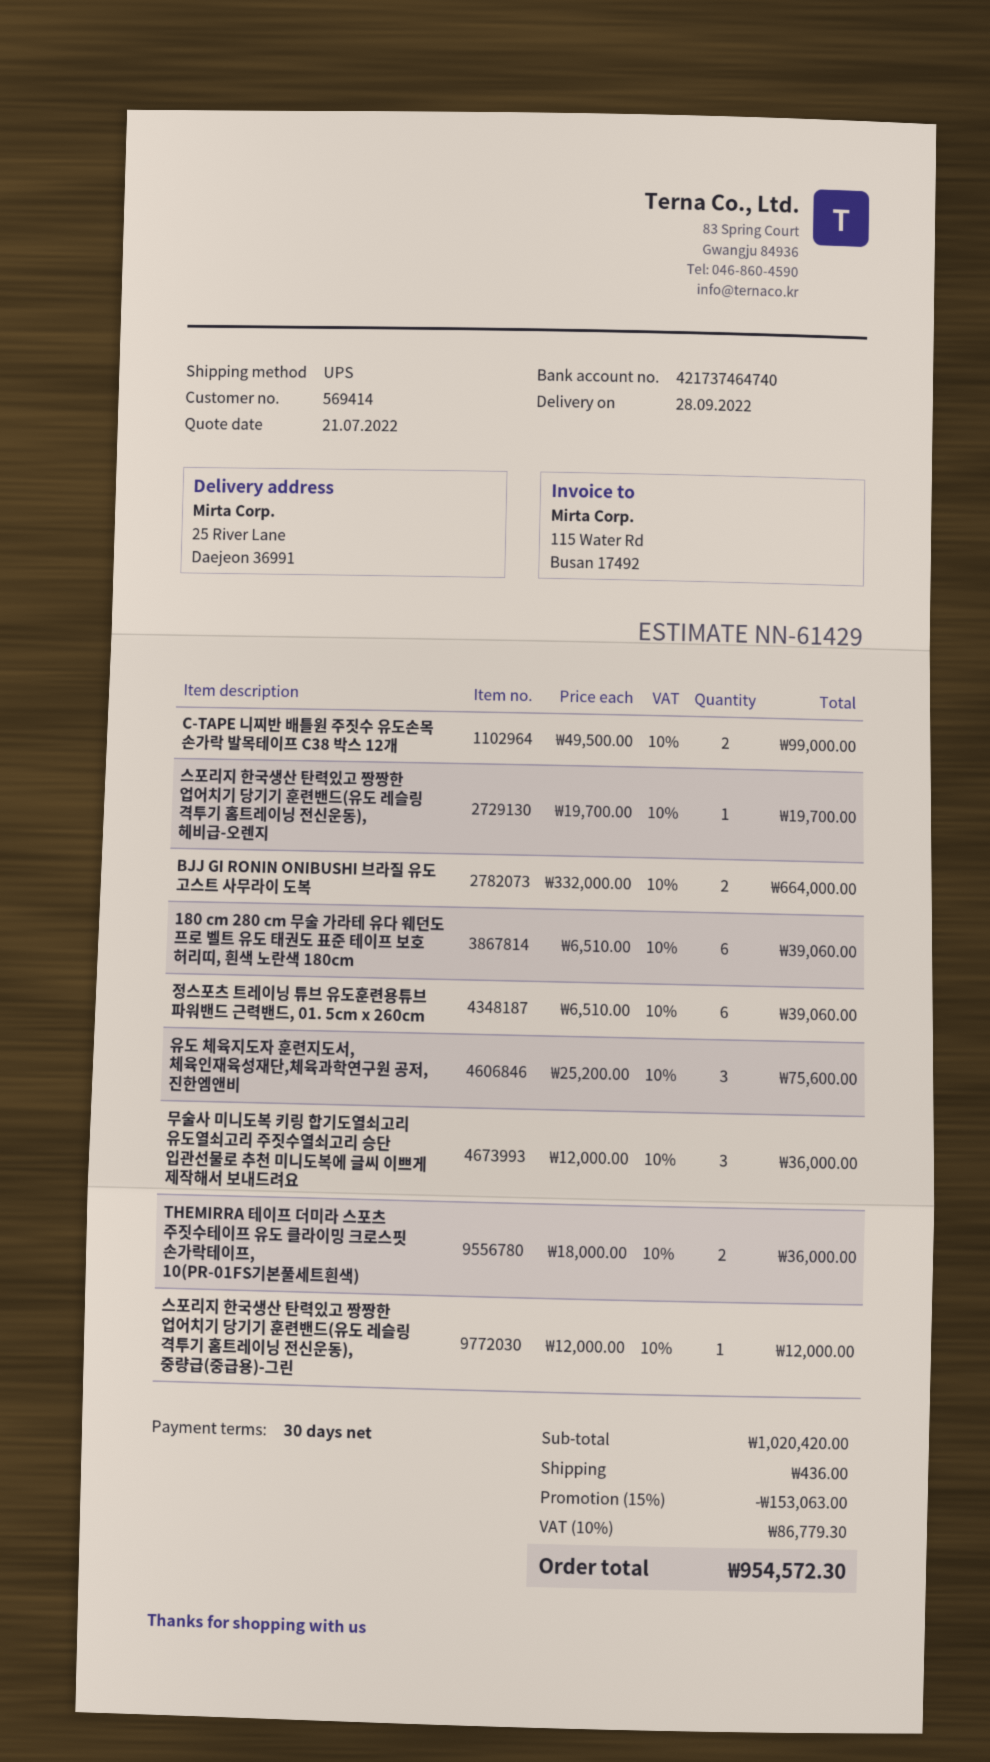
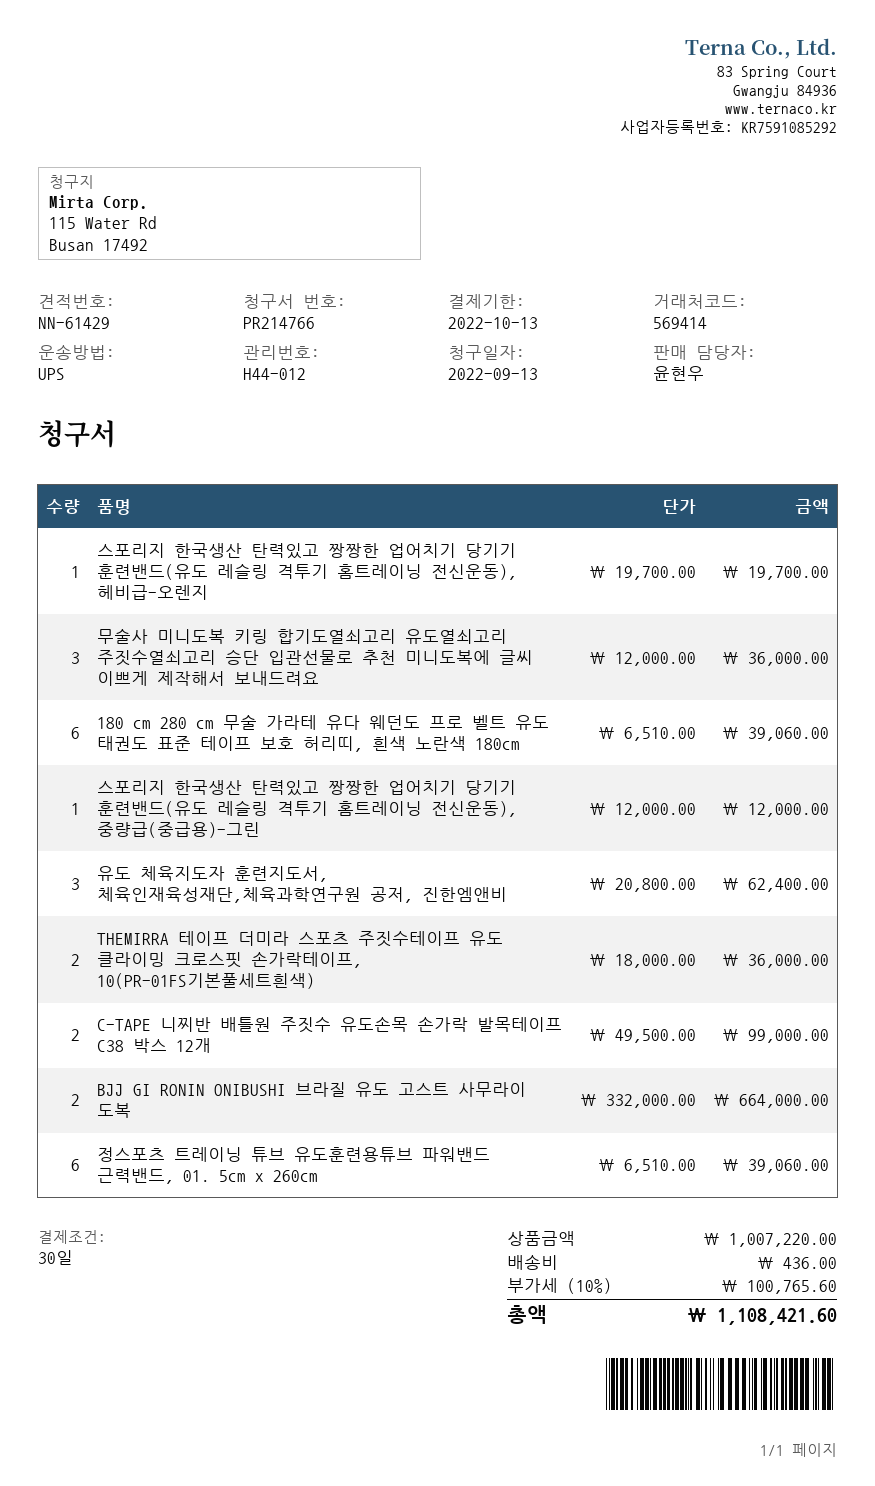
유도 체육지도자 훈련지도서, 체육인재육성재단,체육과학연구원 공저, 진한엠앤비: 3 x 25200.00 = 75600.00 -> 3 x 20800.00 = 62400.00
subtotal: 1020420.00 -> 1007220.00
discount: 15% = 153063.00 -> none
tax: 10% = 86779.30 -> 10% = 100765.60
total: 954572.30 -> 1108421.60

